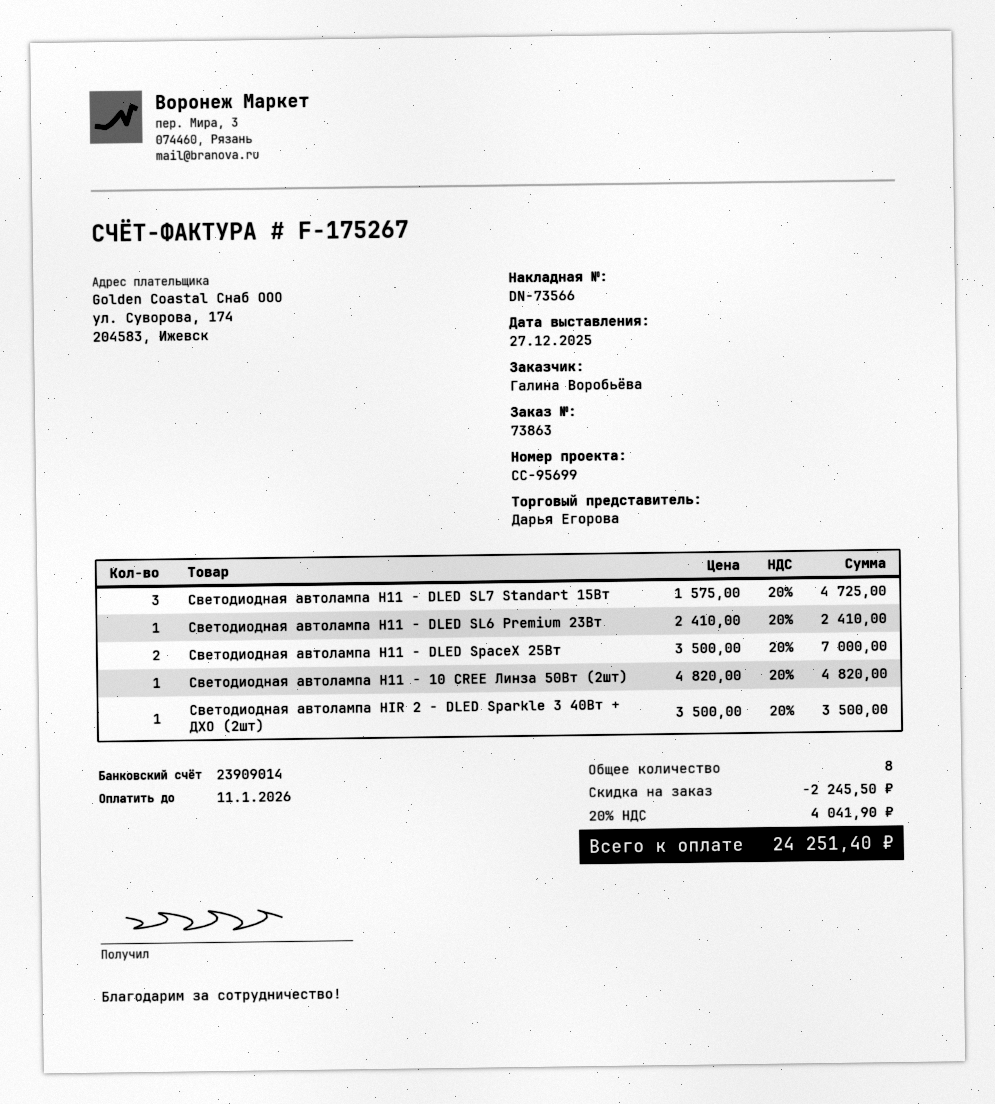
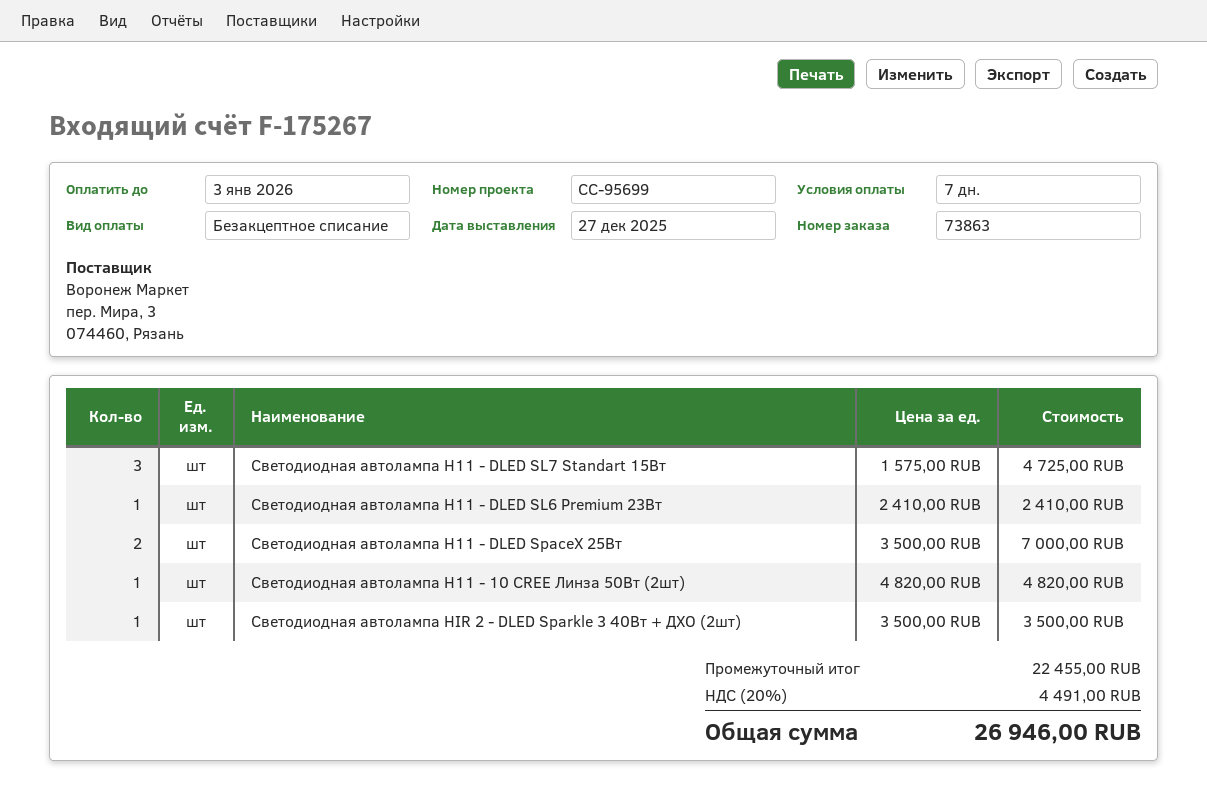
due date: 2026-01-11 -> 2026-01-03
discount: 2245.50 -> none
tax: 20% = 4041.90 -> 20% = 4491.00
total: 24251.40 -> 26946.00

